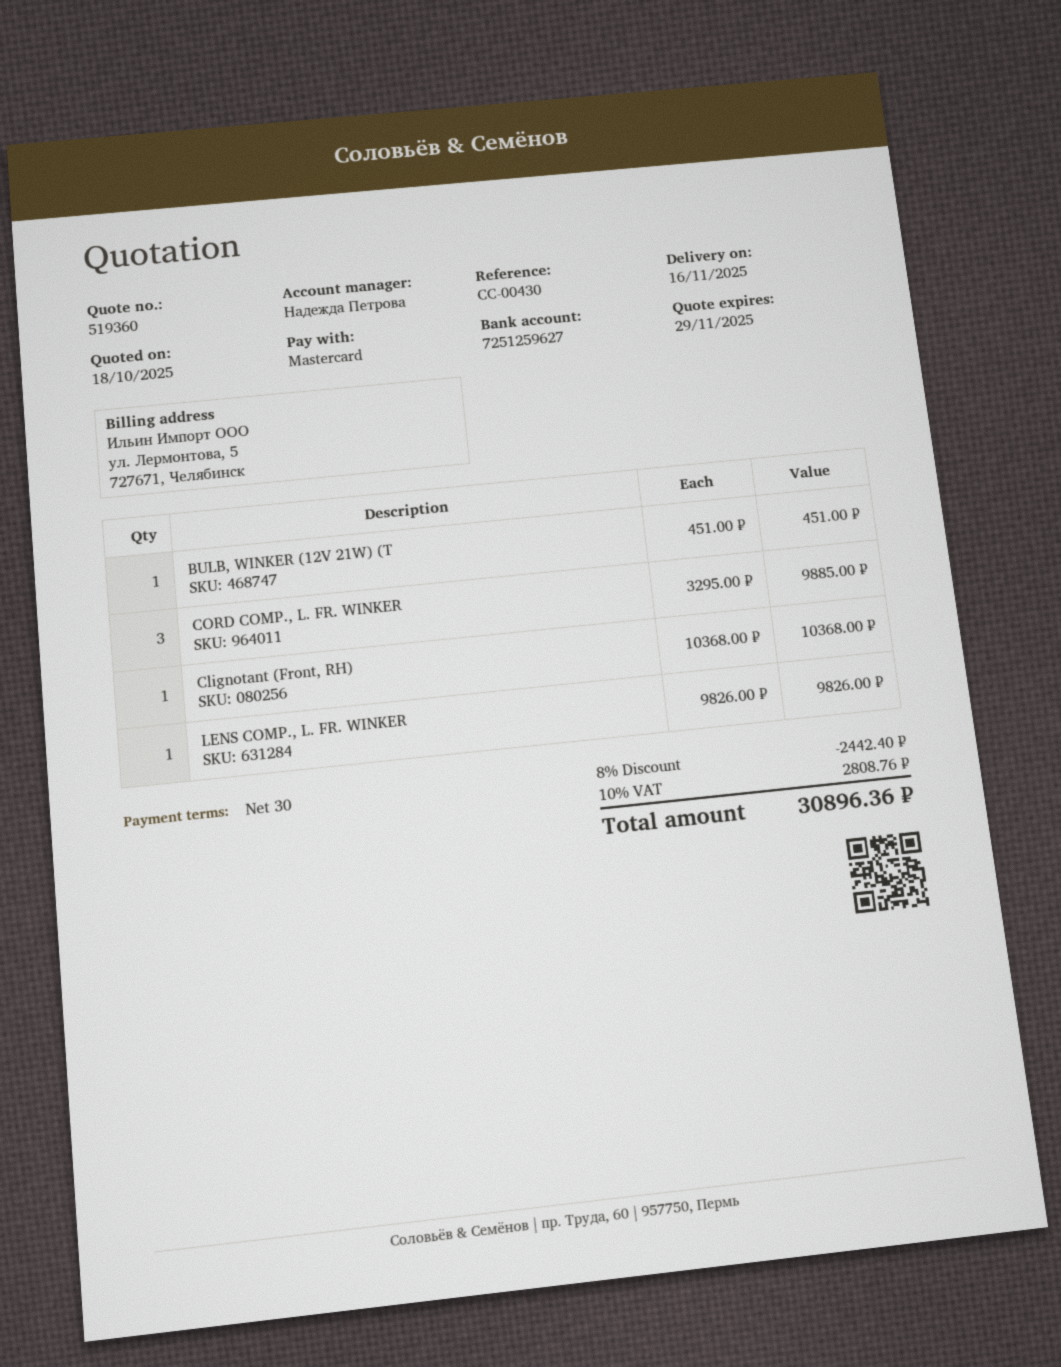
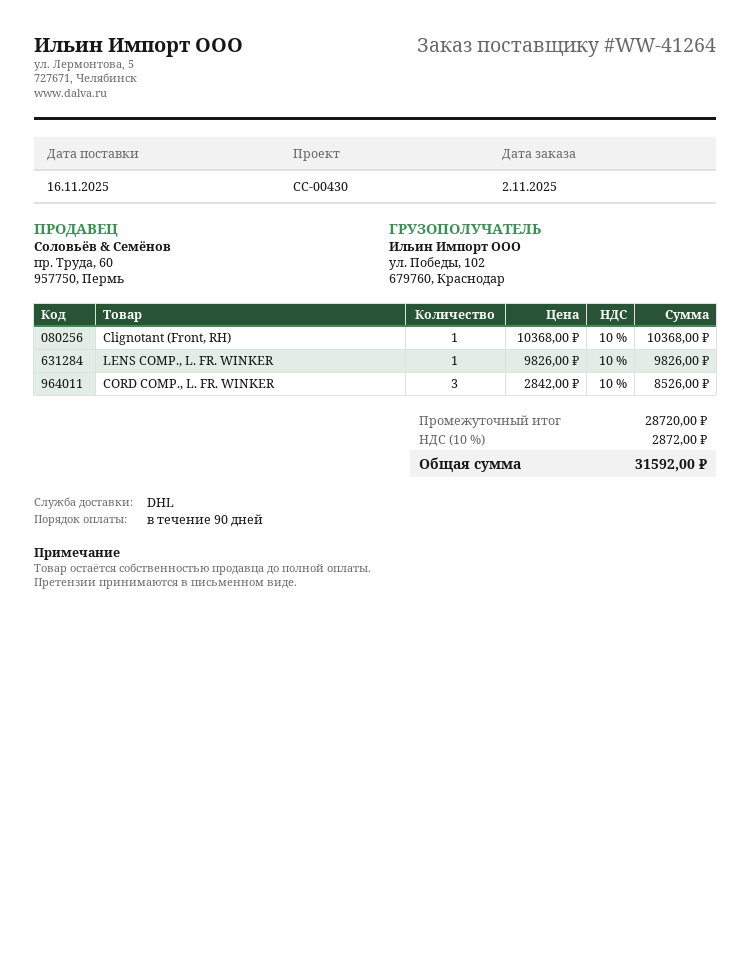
payment terms: 30 days -> 90 days
BULB, WINKER (12V 21W) (T: 1 x 451.00 = 451.00 -> none
CORD COMP., L. FR. WINKER: 3 x 3295.00 = 9885.00 -> 3 x 2842.00 = 8526.00
discount: 8% = 2442.40 -> none
tax: 10% = 2808.76 -> 10% = 2872.00
total: 30896.36 -> 31592.00

